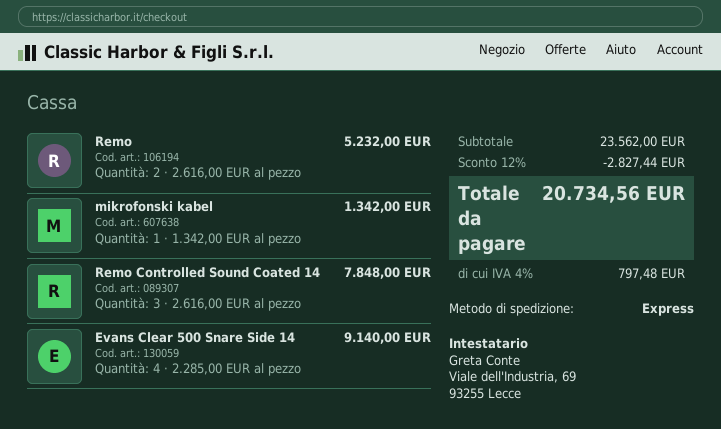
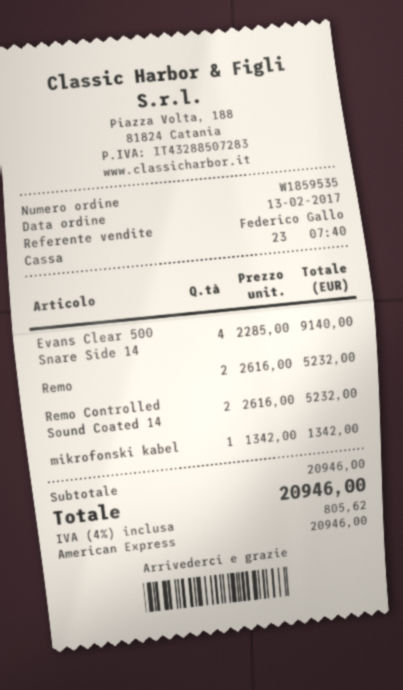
Remo Controlled Sound Coated 14: 3 x 2616.00 = 7848.00 -> 2 x 2616.00 = 5232.00
subtotal: 23562.00 -> 20946.00
discount: 12% = 2827.44 -> none
tax: 4% = 797.48 -> 4% = 805.62
total: 20734.56 -> 20946.00

